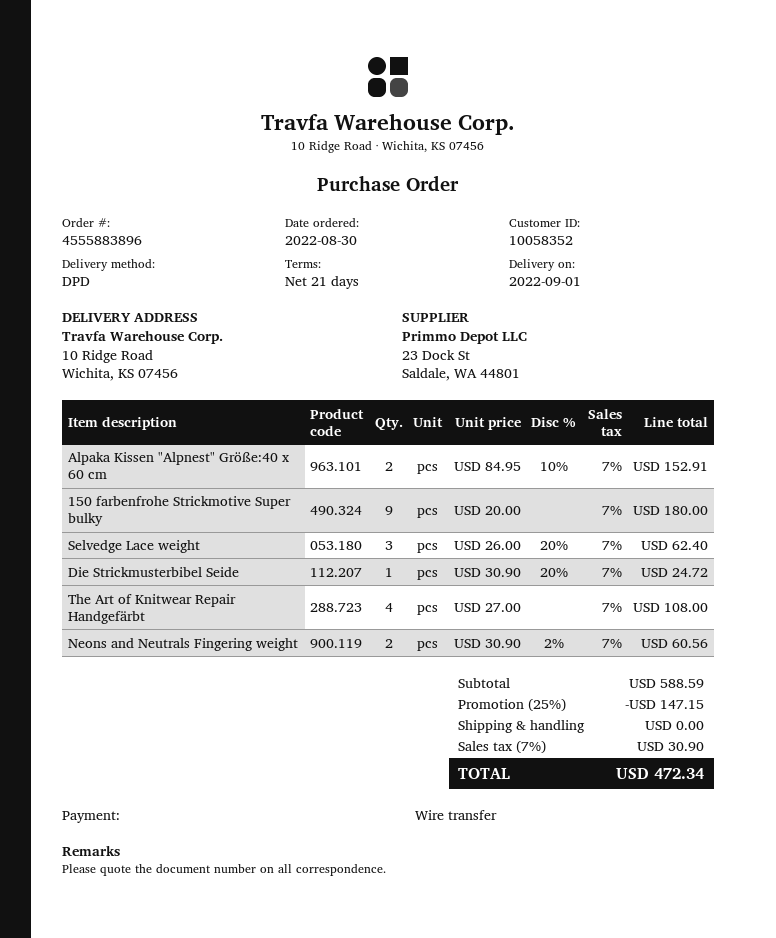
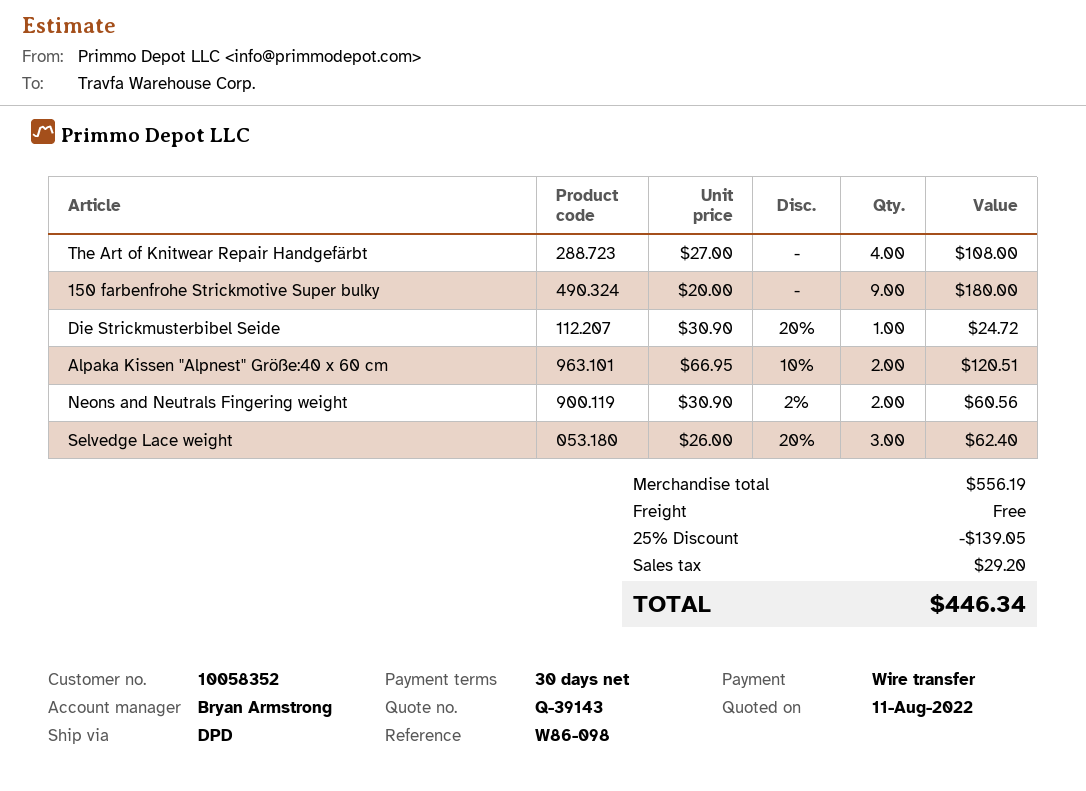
payment terms: 21 days -> 30 days
Alpaka Kissen "Alpnest" Größe:40 x 60 cm: 2 x 84.95 - 10% = 152.91 -> 2 x 66.95 - 10% = 120.51
subtotal: 588.59 -> 556.19
discount: 25% = 147.15 -> 25% = 139.05
tax: 30.90 -> 29.20
total: 472.34 -> 446.34

